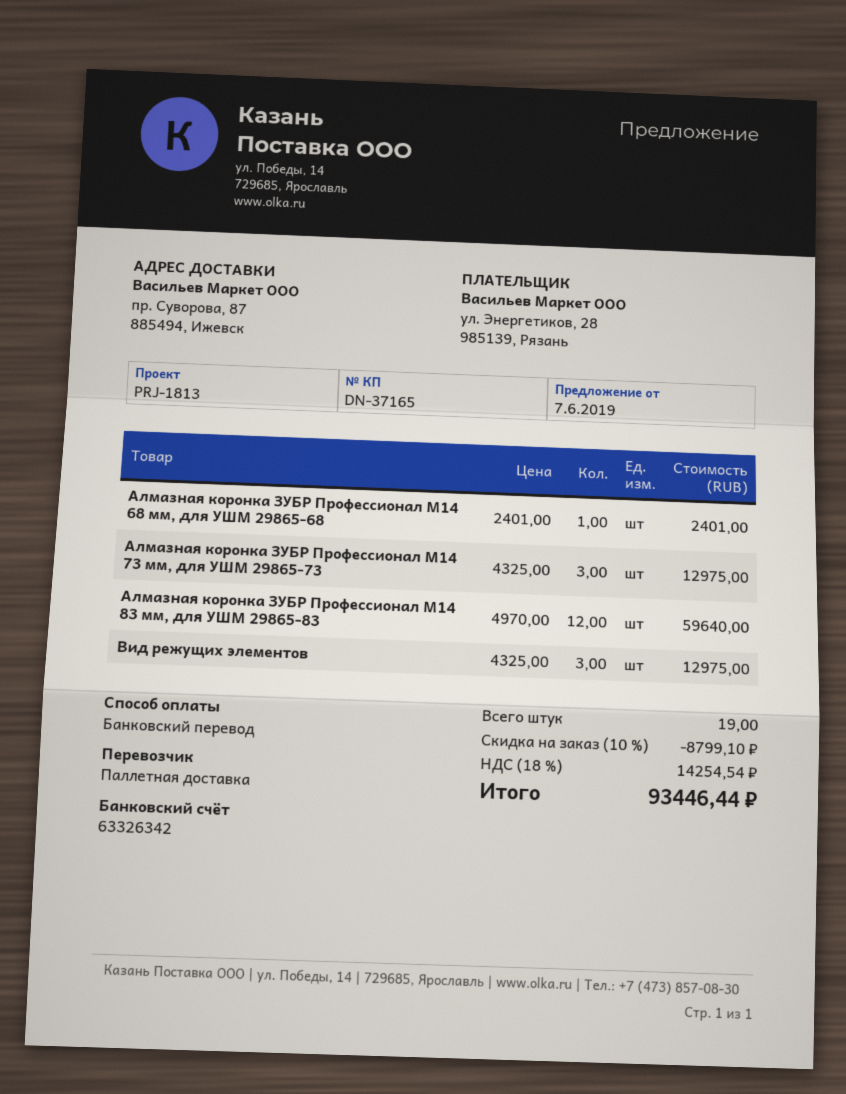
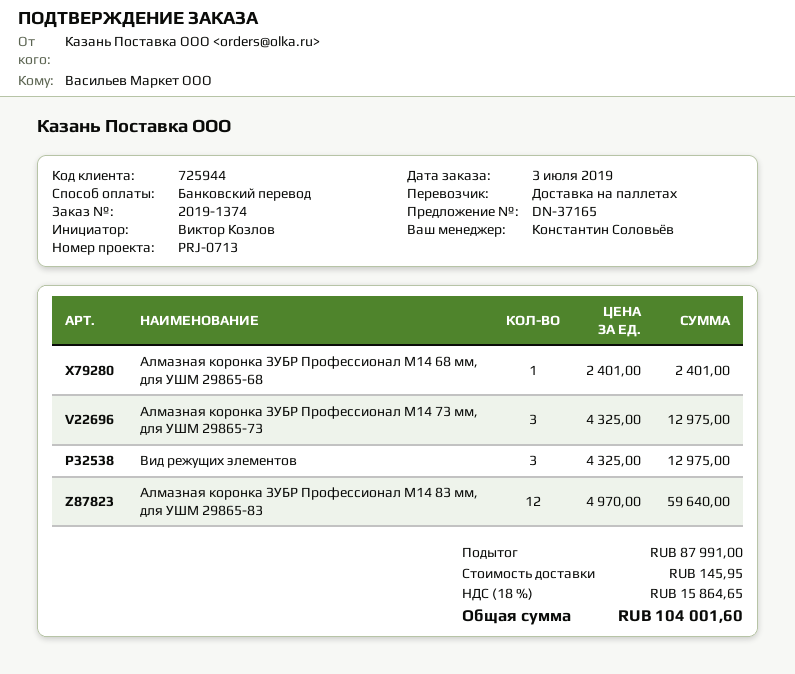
reference: PRJ-1813 -> PRJ-0713
discount: 10% = 8799.10 -> none
shipping: none -> 145.95
tax: 18% = 14254.54 -> 18% = 15864.65
total: 93446.44 -> 104001.60

